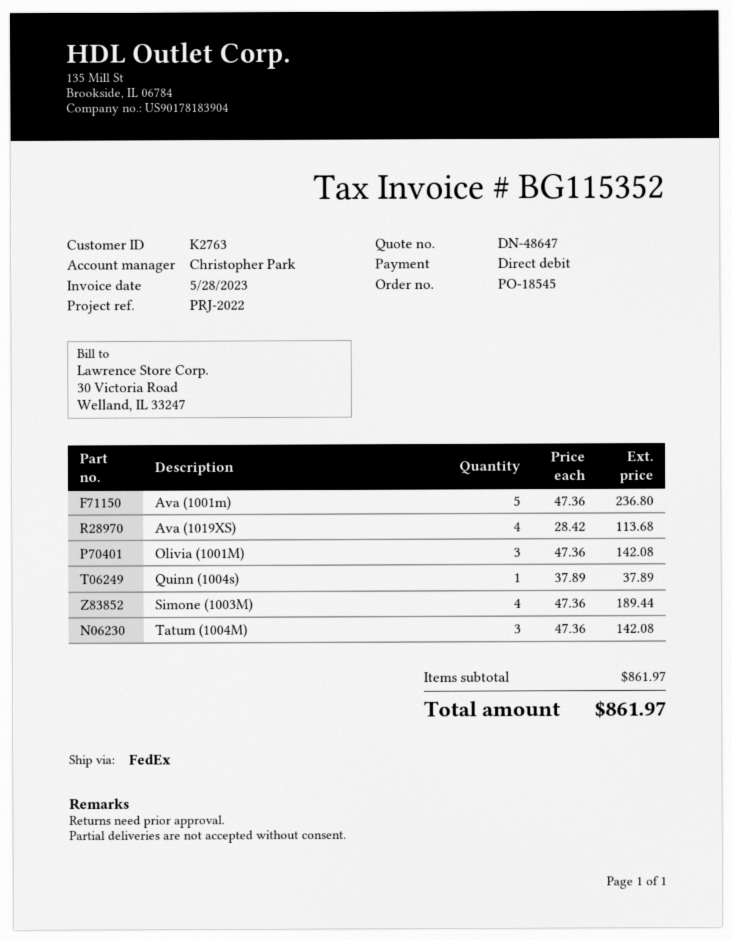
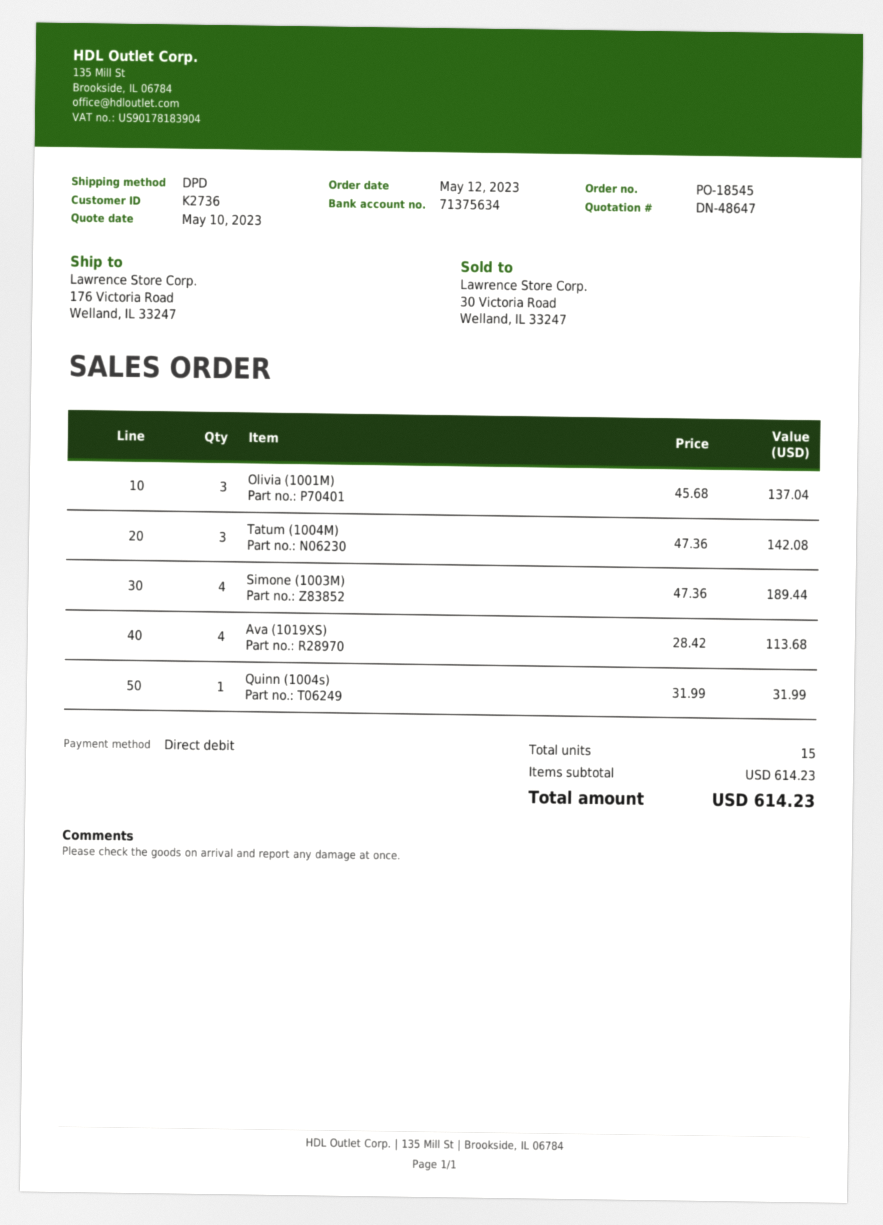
customer number: K2763 -> K2736
shipping method: FedEx -> DPD
Ava (1001m): 5 x 47.36 = 236.80 -> none
Olivia (1001M): 3 x 47.36 = 142.08 -> 3 x 45.68 = 137.04
Quinn (1004s): 1 x 37.89 = 37.89 -> 1 x 31.99 = 31.99
subtotal: 861.97 -> 614.23
total: 861.97 -> 614.23

